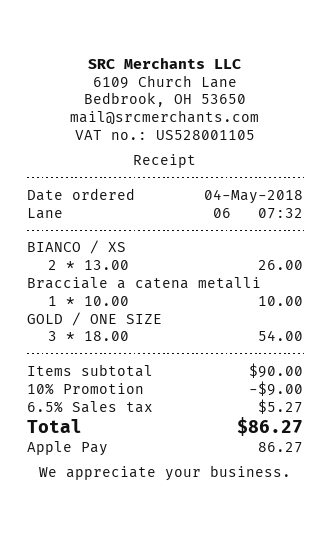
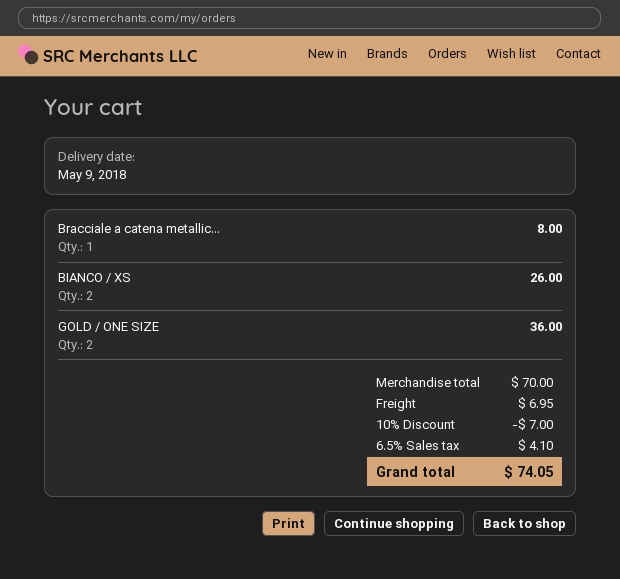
Bracciale a catena metalli: 1 for 10.00 -> 1 for 8.00
GOLD / ONE SIZE: 3 for 54.00 -> 2 for 36.00
subtotal: 90.00 -> 70.00
discount: 10% = 9.00 -> 10% = 7.00
shipping: none -> 6.95
tax: 6.5% = 5.27 -> 6.5% = 4.10
total: 86.27 -> 74.05

